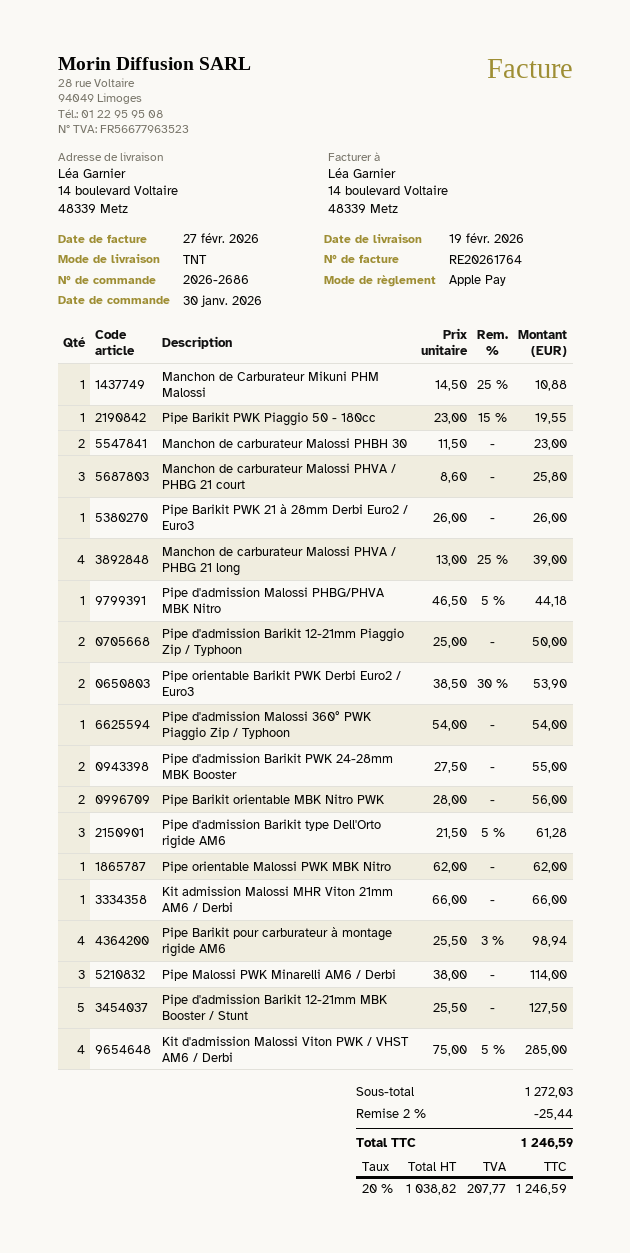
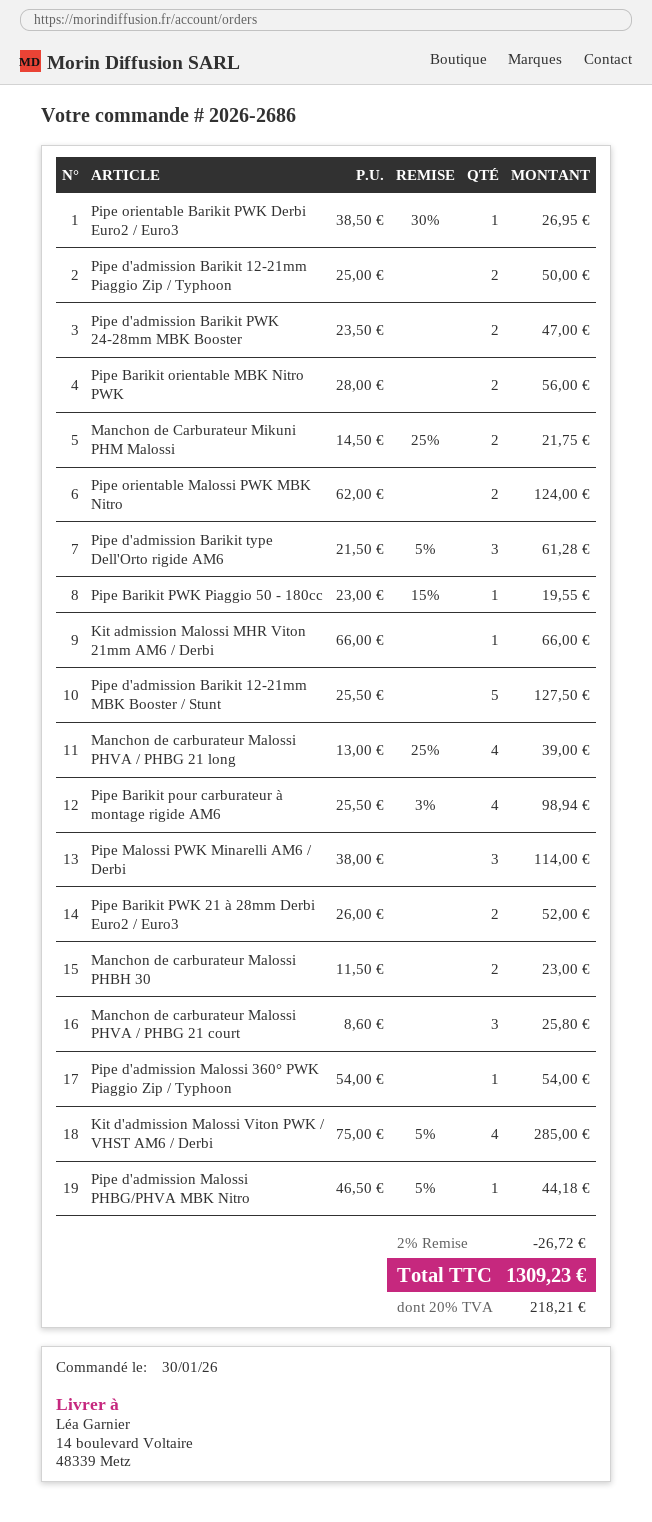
Manchon de Carburateur Mikuni PHM Malossi: 1 x 14.50 - 25% = 10.88 -> 2 x 14.50 - 25% = 21.75
Pipe Barikit PWK 21 à 28mm Derbi Euro2 / Euro3: 1 x 26.00 = 26.00 -> 2 x 26.00 = 52.00
Pipe orientable Barikit PWK Derbi Euro2 / Euro3: 2 x 38.50 - 30% = 53.90 -> 1 x 38.50 - 30% = 26.95
Pipe d'admission Barikit PWK 24-28mm MBK Booster: 2 x 27.50 = 55.00 -> 2 x 23.50 = 47.00
Pipe orientable Malossi PWK MBK Nitro: 1 x 62.00 = 62.00 -> 2 x 62.00 = 124.00
discount: 2% = 25.44 -> 2% = 26.72
tax: 20% = 207.77 -> 20% = 218.21
total: 1246.59 -> 1309.23

